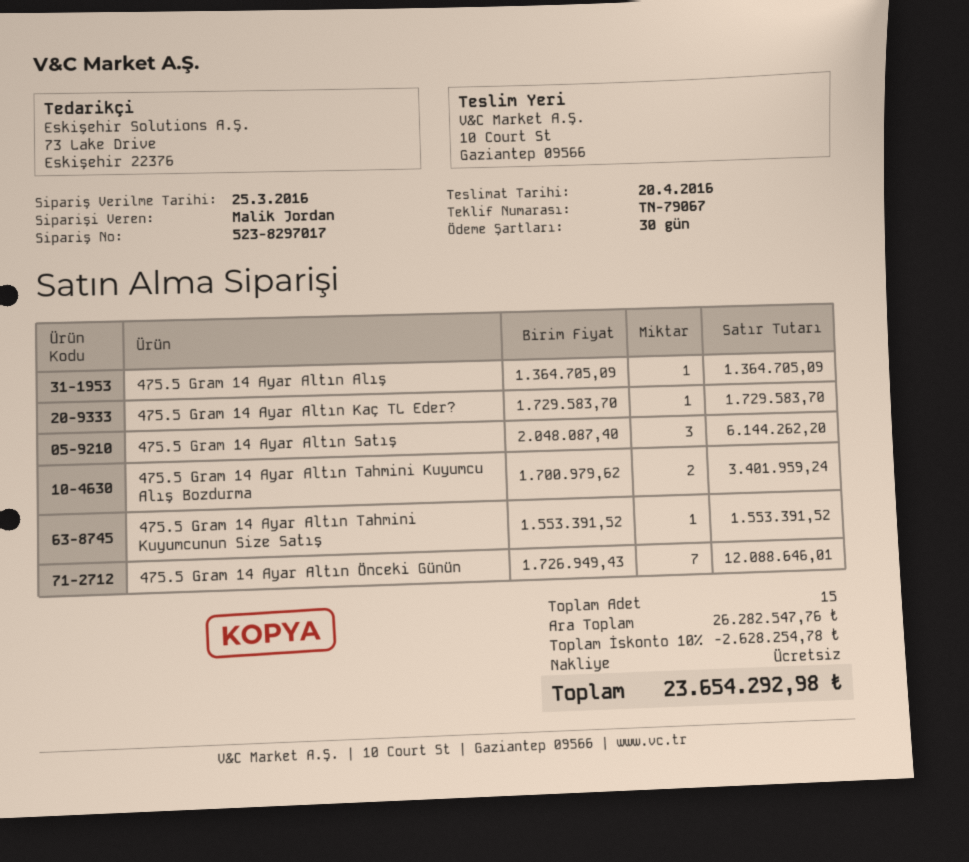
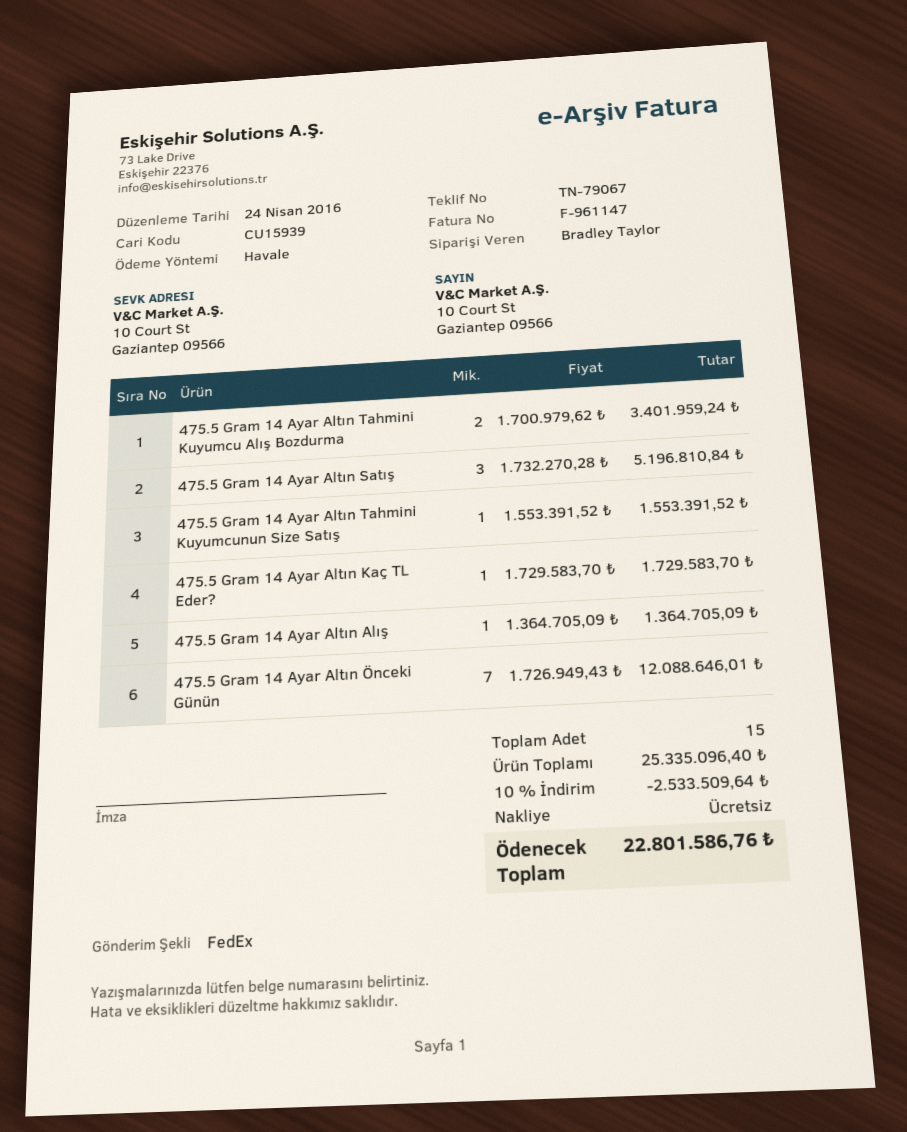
ordered by: Malik Jordan -> Bradley Taylor
475.5 Gram 14 Ayar Altın Satış: 3 x 2048087.40 = 6144262.20 -> 3 x 1732270.28 = 5196810.84
subtotal: 26282547.76 -> 25335096.40
discount: 10% = 2628254.78 -> 10% = 2533509.64
total: 23654292.98 -> 22801586.76

